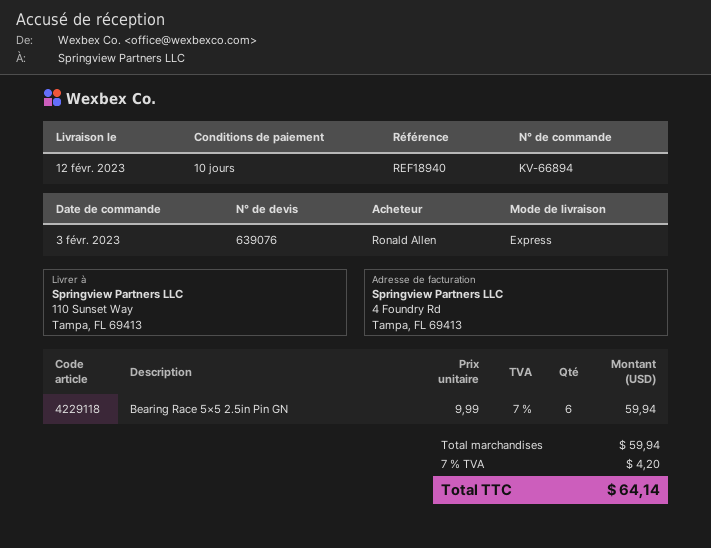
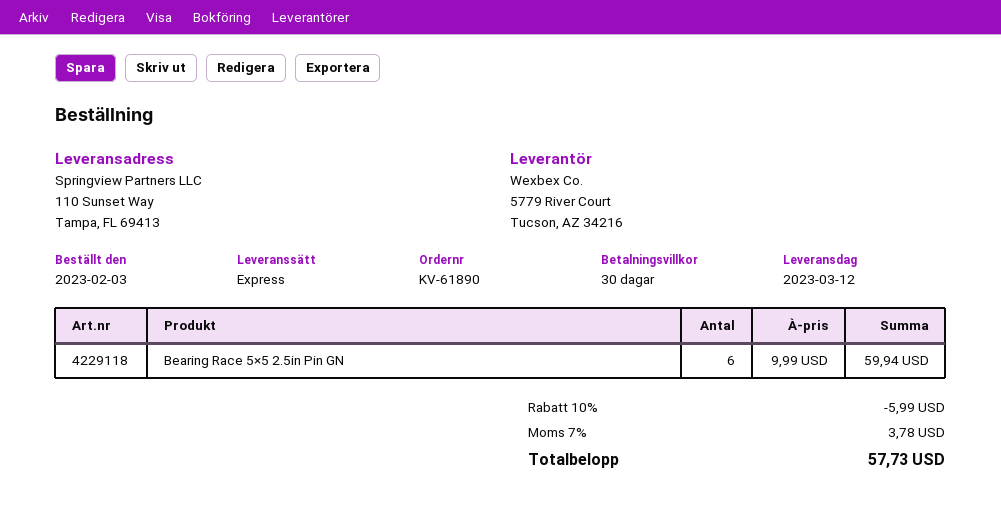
order number: KV-66894 -> KV-61890
delivery date: 2023-02-12 -> 2023-03-12
payment terms: 10 days -> 30 days
discount: none -> 10% = 5.99
tax: 7% = 4.20 -> 7% = 3.78
total: 64.14 -> 57.73

